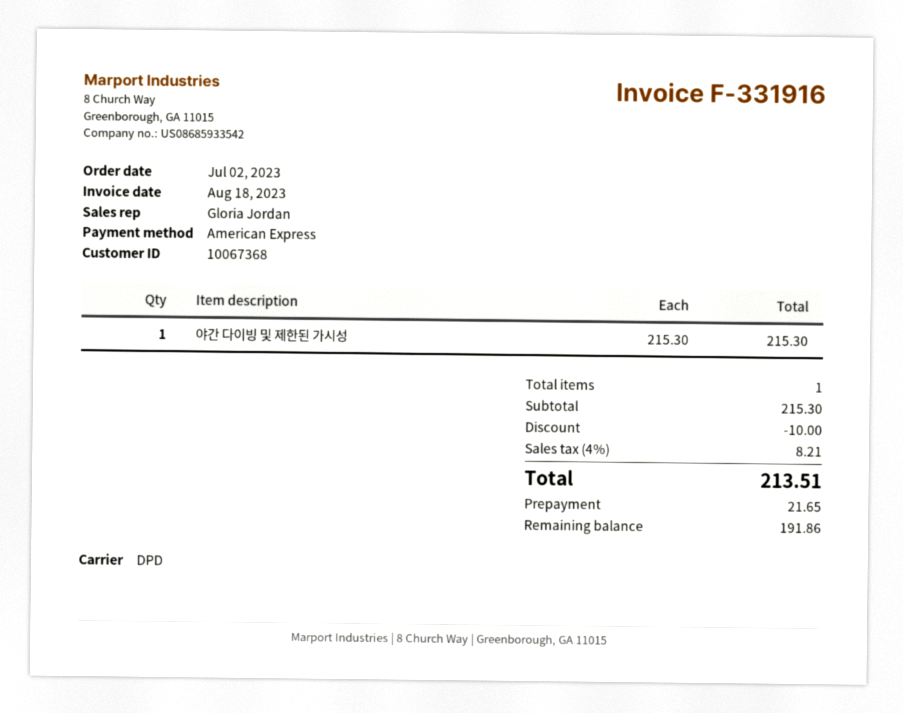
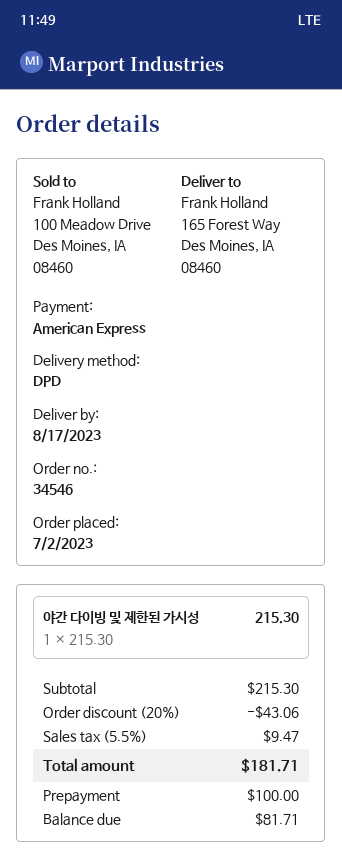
discount: 10.00 -> 43.06
tax: 4% = 8.21 -> 5.5% = 9.47
total: 213.51 -> 181.71
deposit: 21.65 -> 100.00
balance: 191.86 -> 81.71

